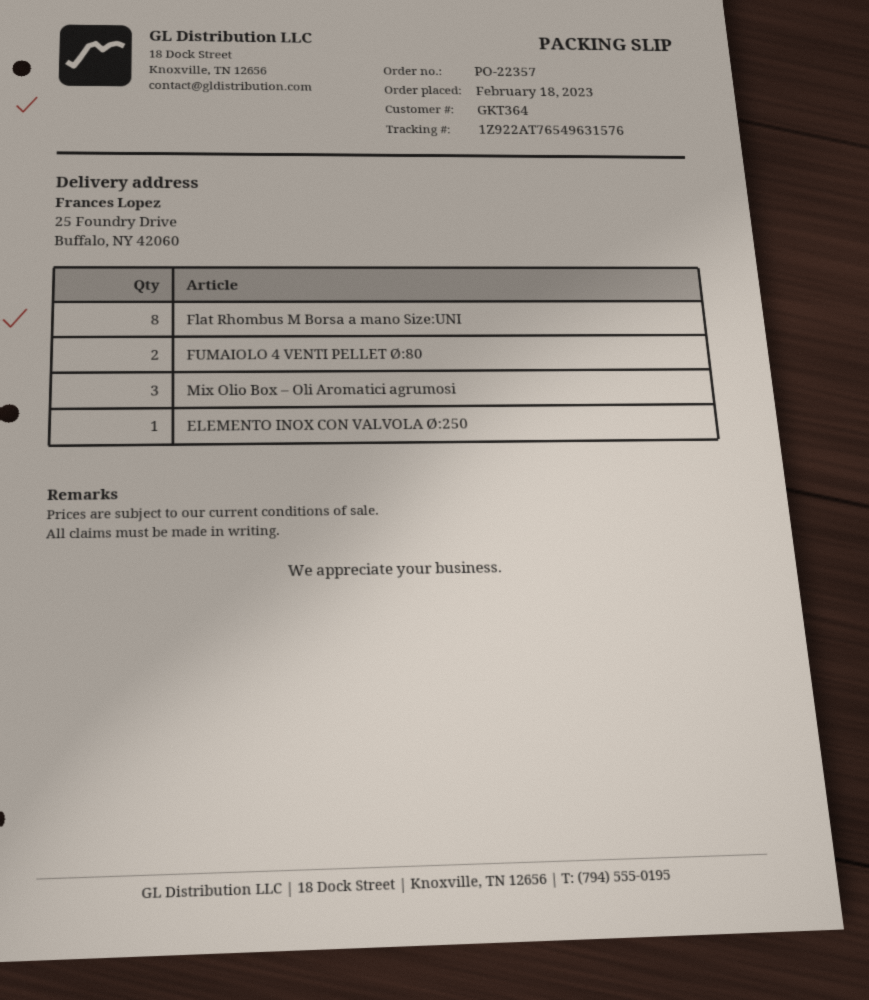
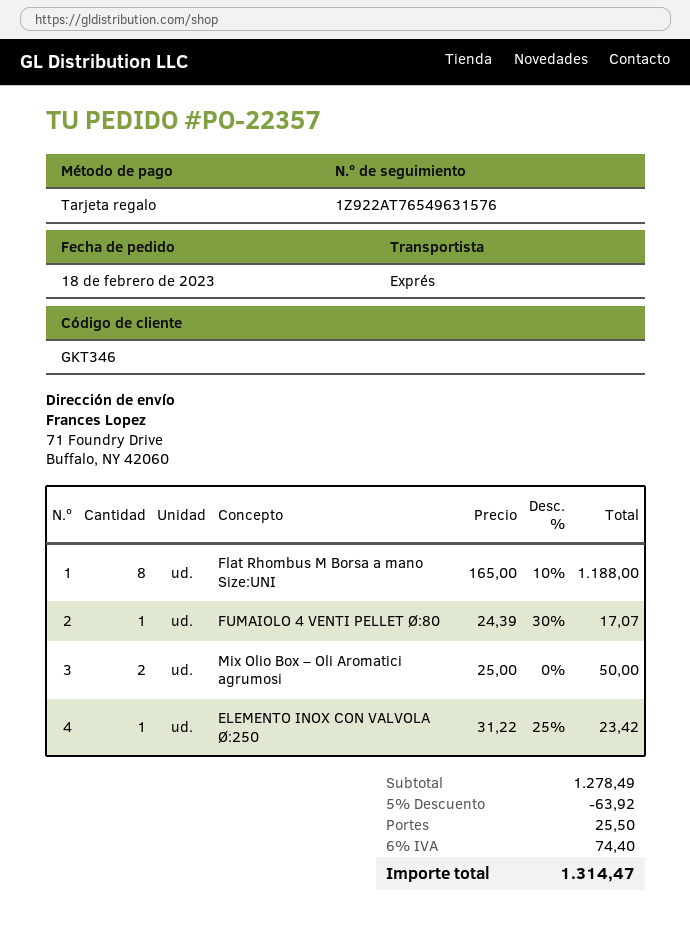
customer number: GKT364 -> GKT346
ship to: 25 Foundry Drive, Buffalo, NY 42060 -> 71 Foundry Drive, Buffalo, NY 42060
FUMAIOLO 4 VENTI PELLET Ø:80: 2 -> 1
Mix Olio Box – Oli Aromatici agrumosi: 3 -> 2

